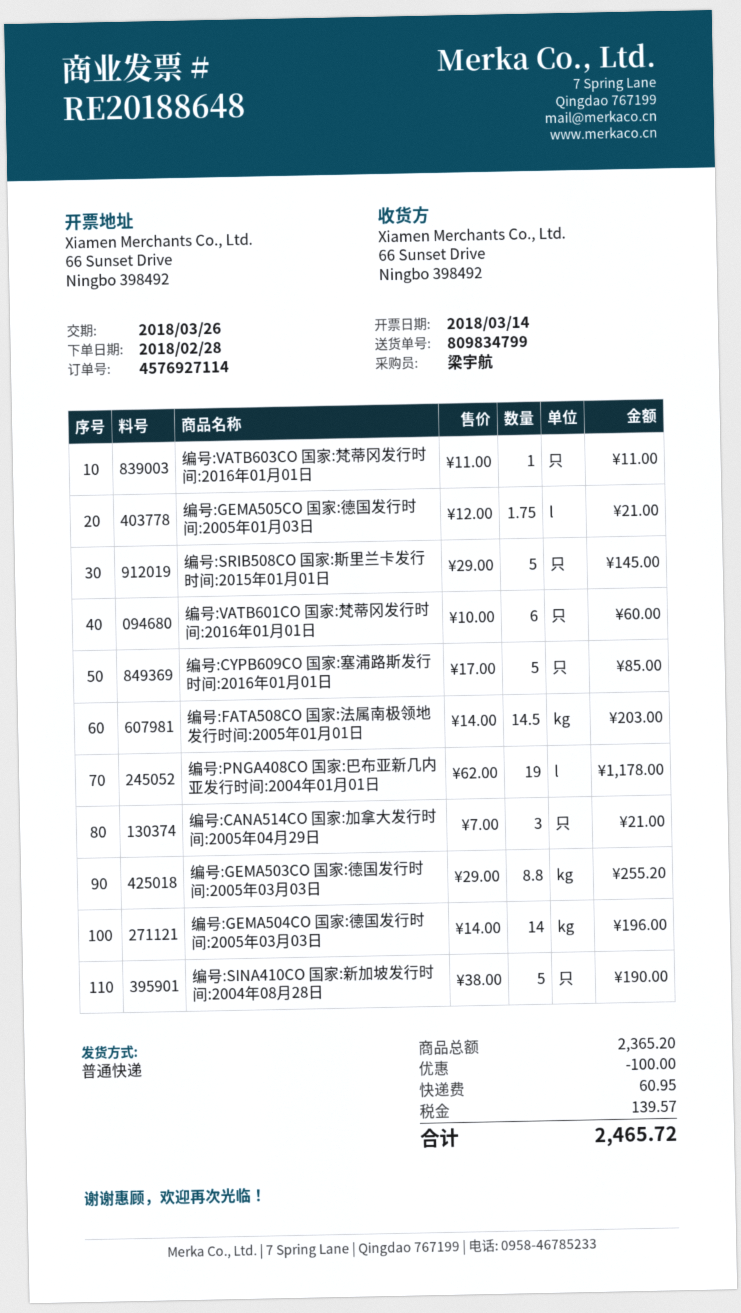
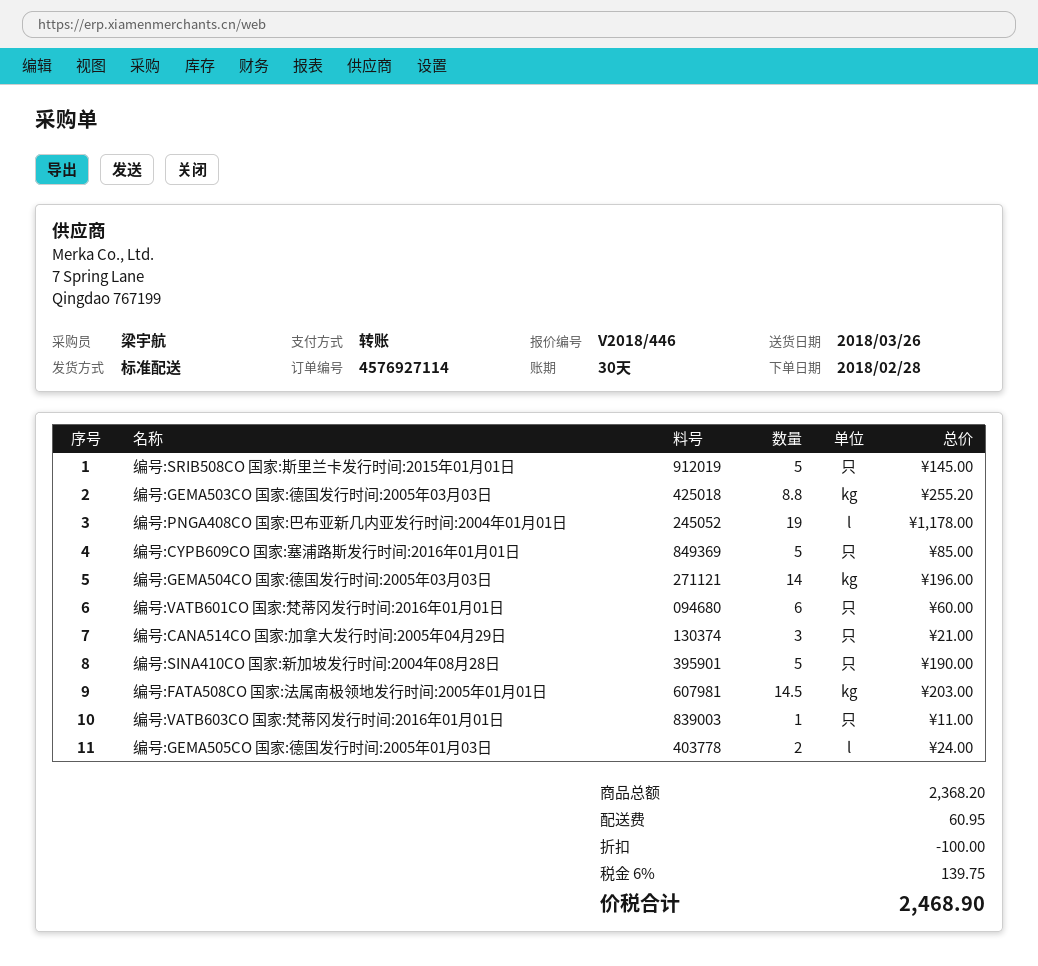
编号:GEMA505CO 国家:德国发行时间:2005年01月03日: 1.75 for 21.00 -> 2 for 24.00
subtotal: 2365.20 -> 2368.20
tax: 139.57 -> 139.75
total: 2465.72 -> 2468.90

